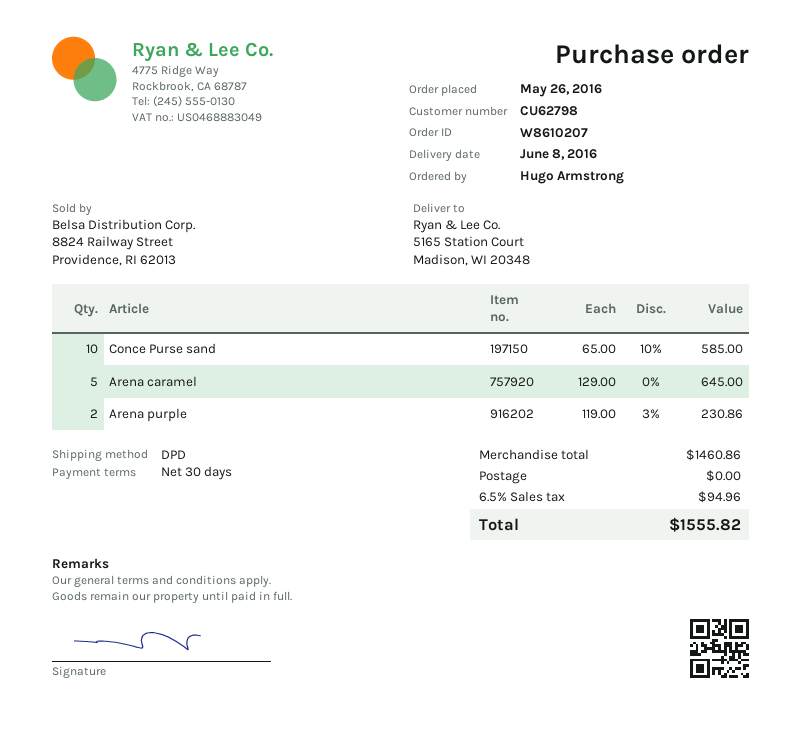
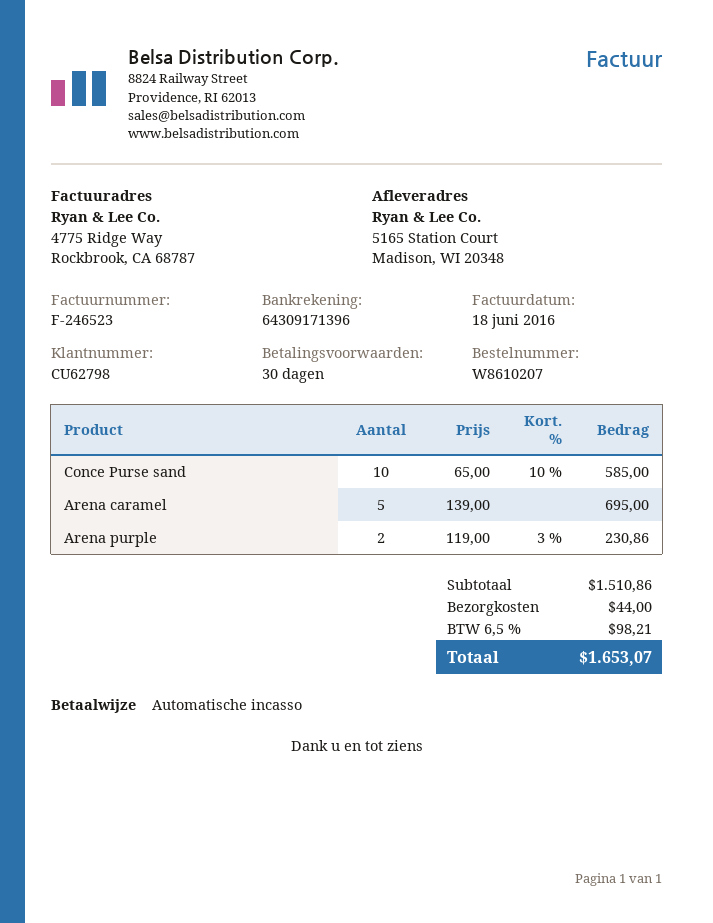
Arena caramel: 5 x 129.00 = 645.00 -> 5 x 139.00 = 695.00
subtotal: 1460.86 -> 1510.86
shipping: 0.00 -> 44.00
tax: 6.5% = 94.96 -> 6.5% = 98.21
total: 1555.82 -> 1653.07

